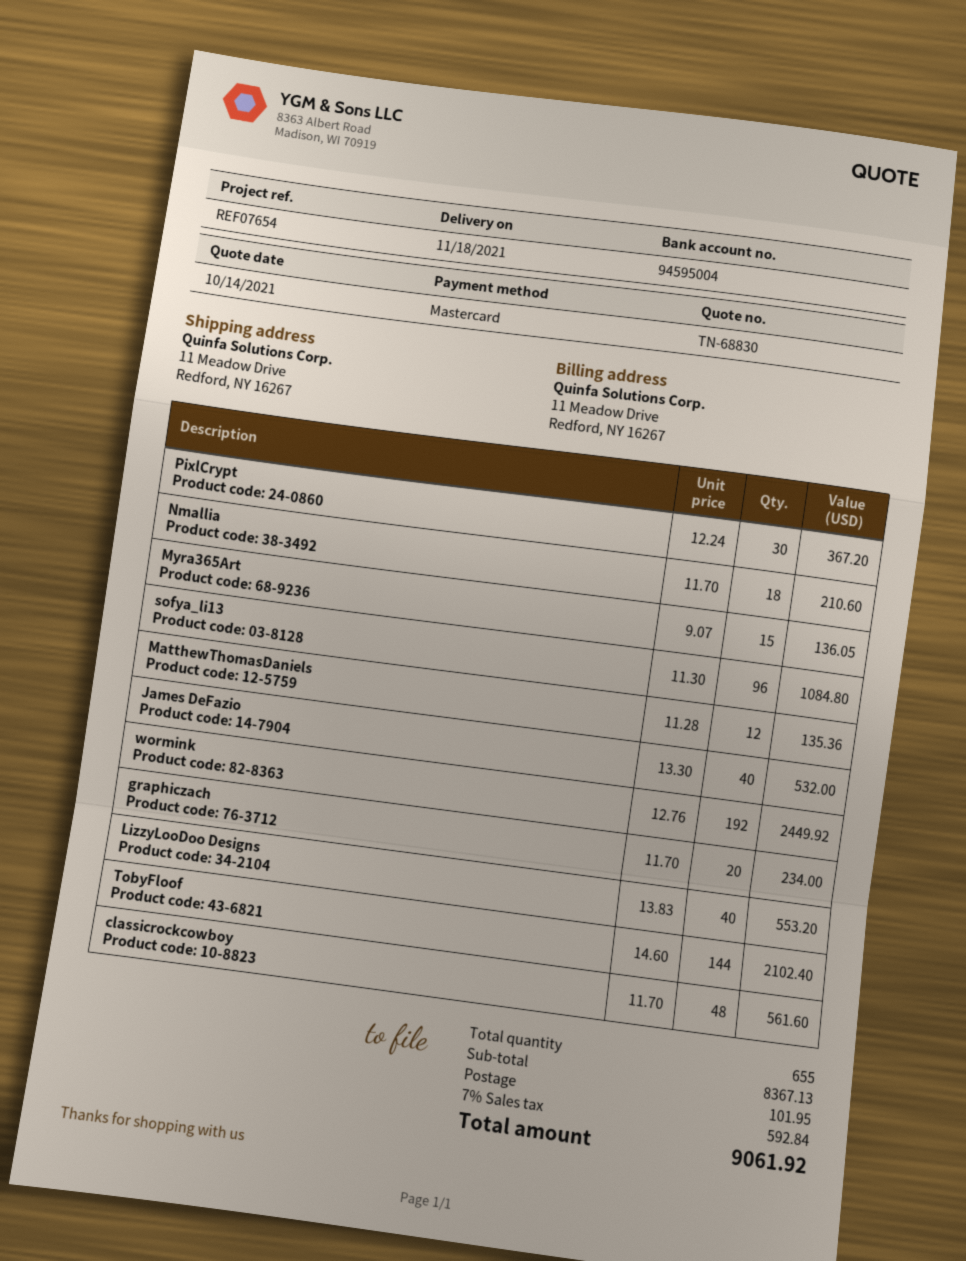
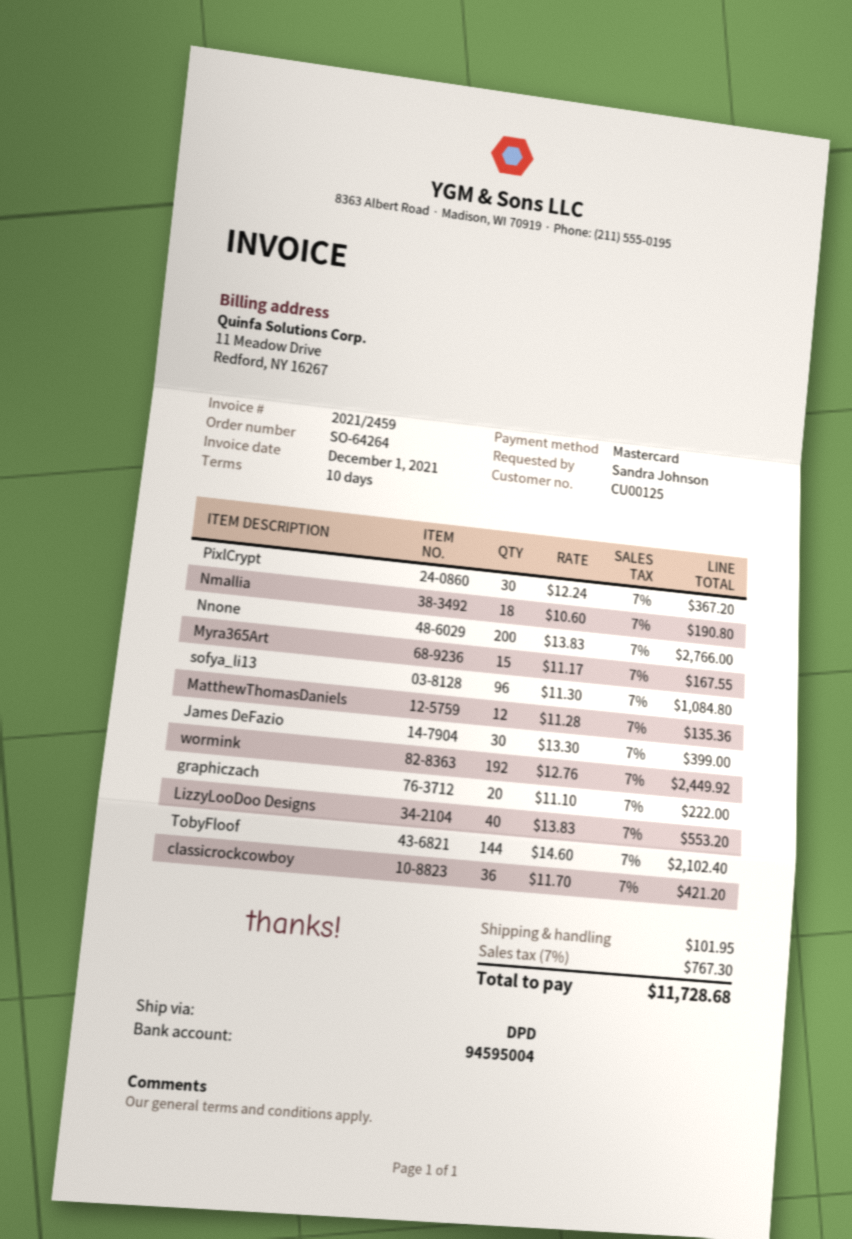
Nmallia: 18 x 11.70 = 210.60 -> 18 x 10.60 = 190.80
Myra365Art: 15 x 9.07 = 136.05 -> 15 x 11.17 = 167.55
James DeFazio: 40 x 13.30 = 532.00 -> 30 x 13.30 = 399.00
graphiczach: 20 x 11.70 = 234.00 -> 20 x 11.10 = 222.00
classicrockcowboy: 48 x 11.70 = 561.60 -> 36 x 11.70 = 421.20
Nnone: none -> 200 x 13.83 = 2766.00
tax: 7% = 592.84 -> 7% = 767.30
total: 9061.92 -> 11728.68

